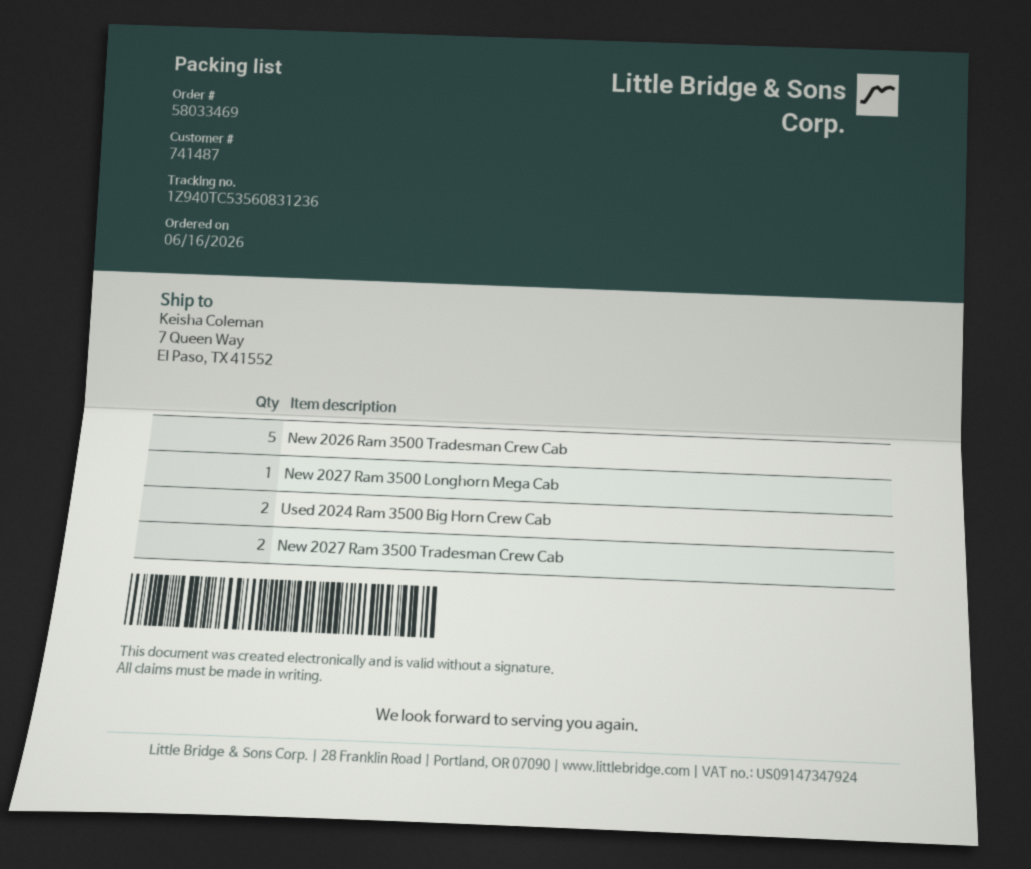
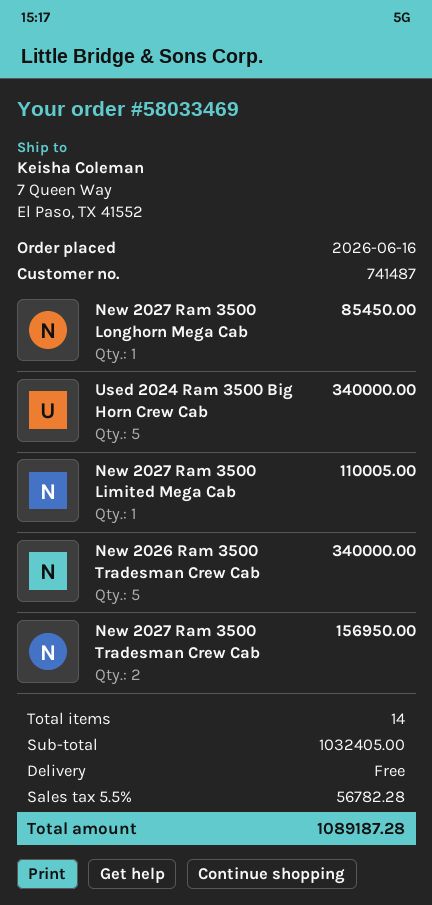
Used 2024 Ram 3500 Big Horn Crew Cab: 2 -> 5
New 2027 Ram 3500 Limited Mega Cab: none -> 1

